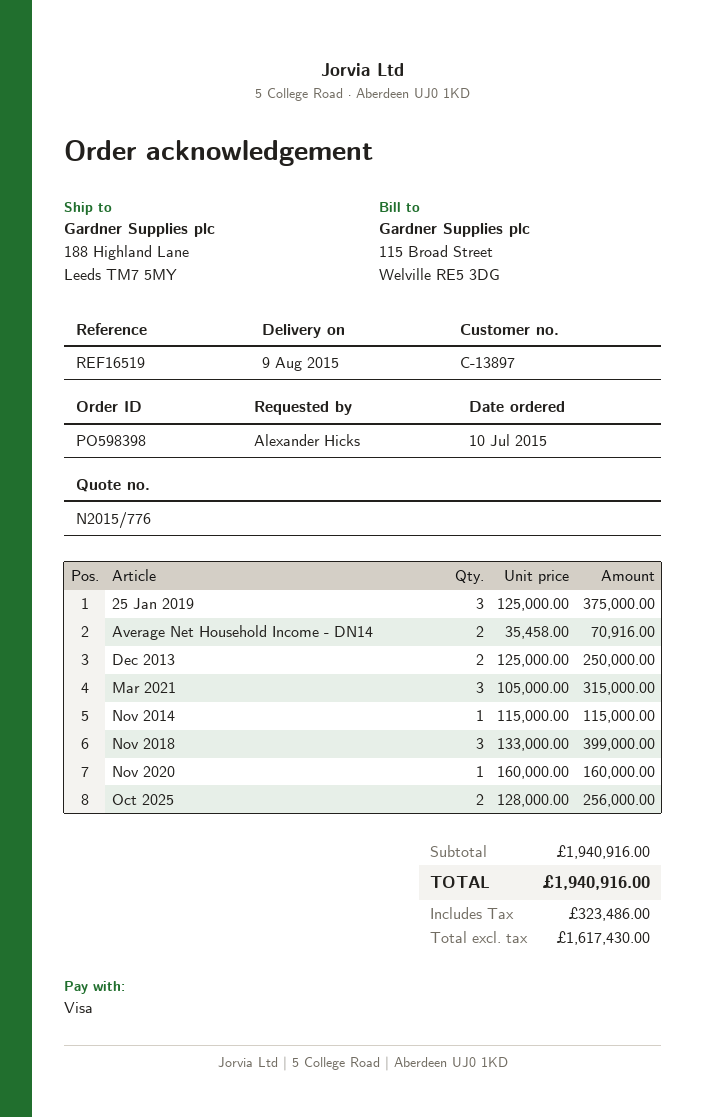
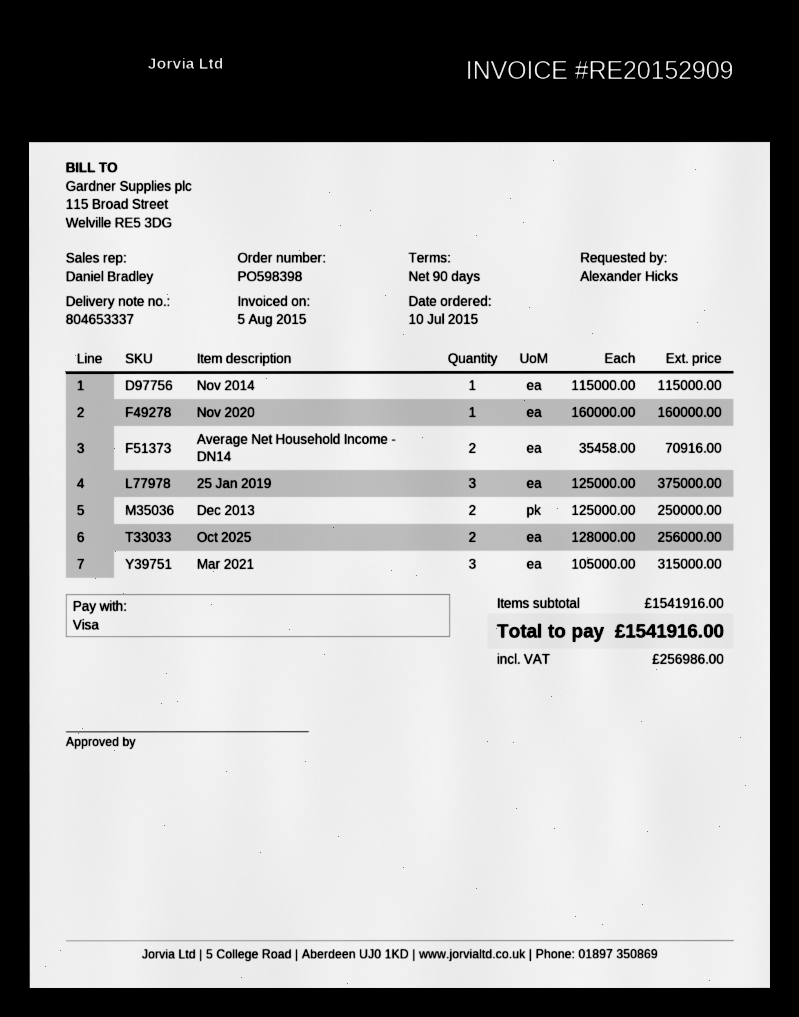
Nov 2018: 3 x 133000.00 = 399000.00 -> none
subtotal: 1940916.00 -> 1541916.00
tax: 323486.00 -> 256986.00
total: 1940916.00 -> 1541916.00

